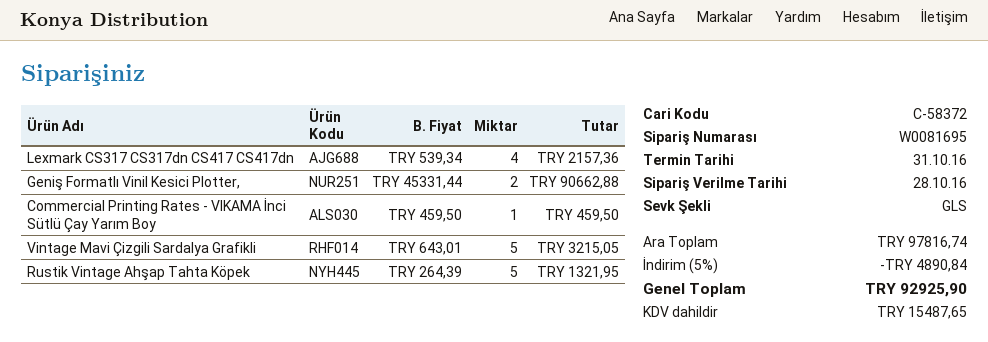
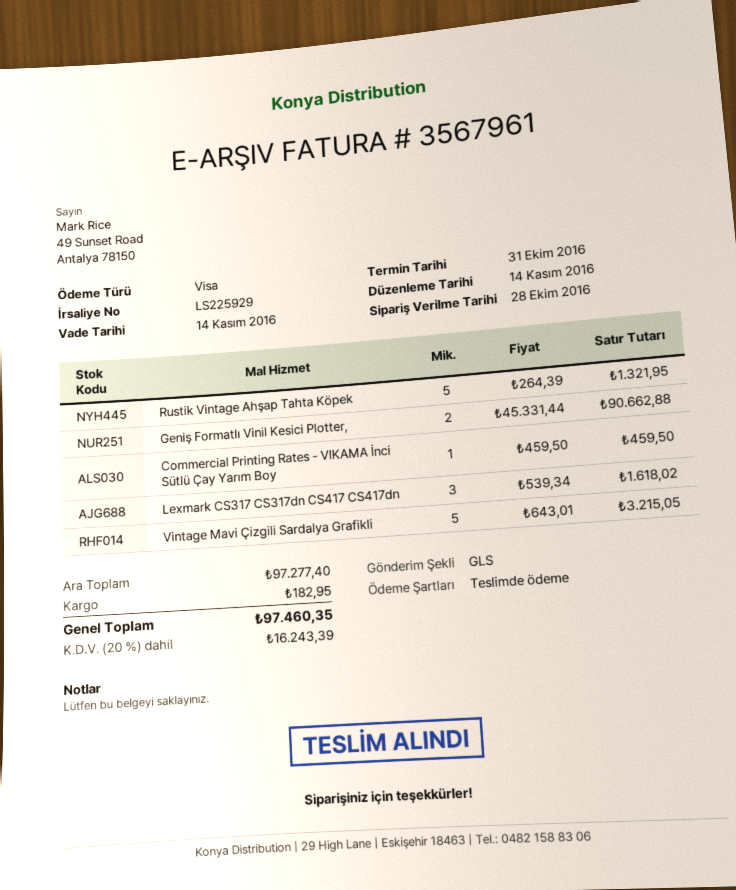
Lexmark CS317 CS317dn CS417 CS417dn: 4 x 539.34 = 2157.36 -> 3 x 539.34 = 1618.02
subtotal: 97816.74 -> 97277.40
discount: 5% = 4890.84 -> none
shipping: none -> 182.95
tax: 15487.65 -> 16243.39
total: 92925.90 -> 97460.35

